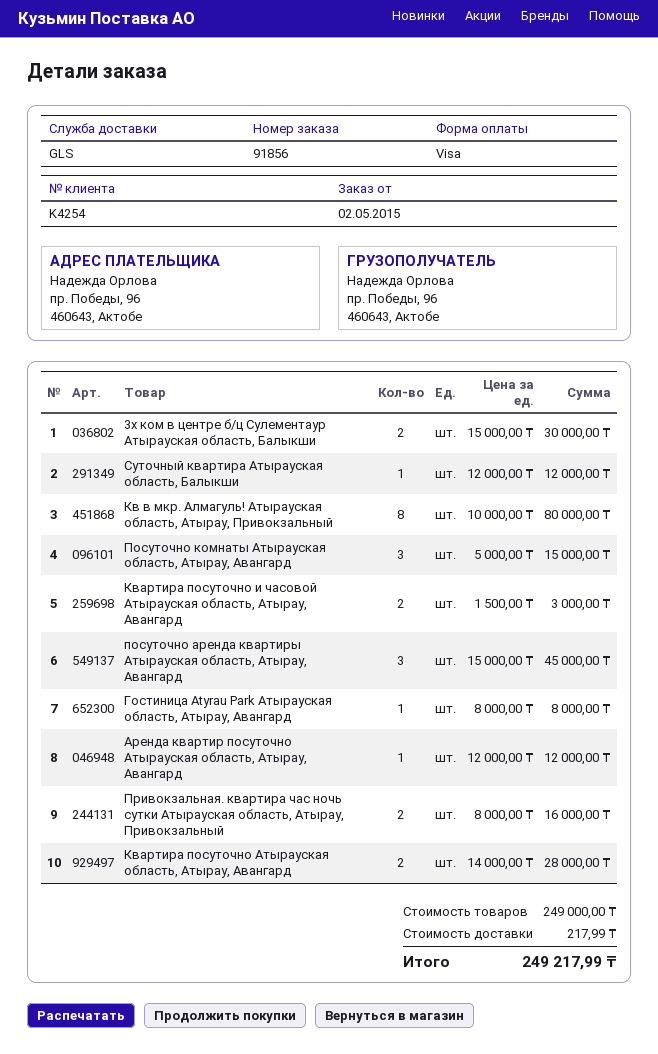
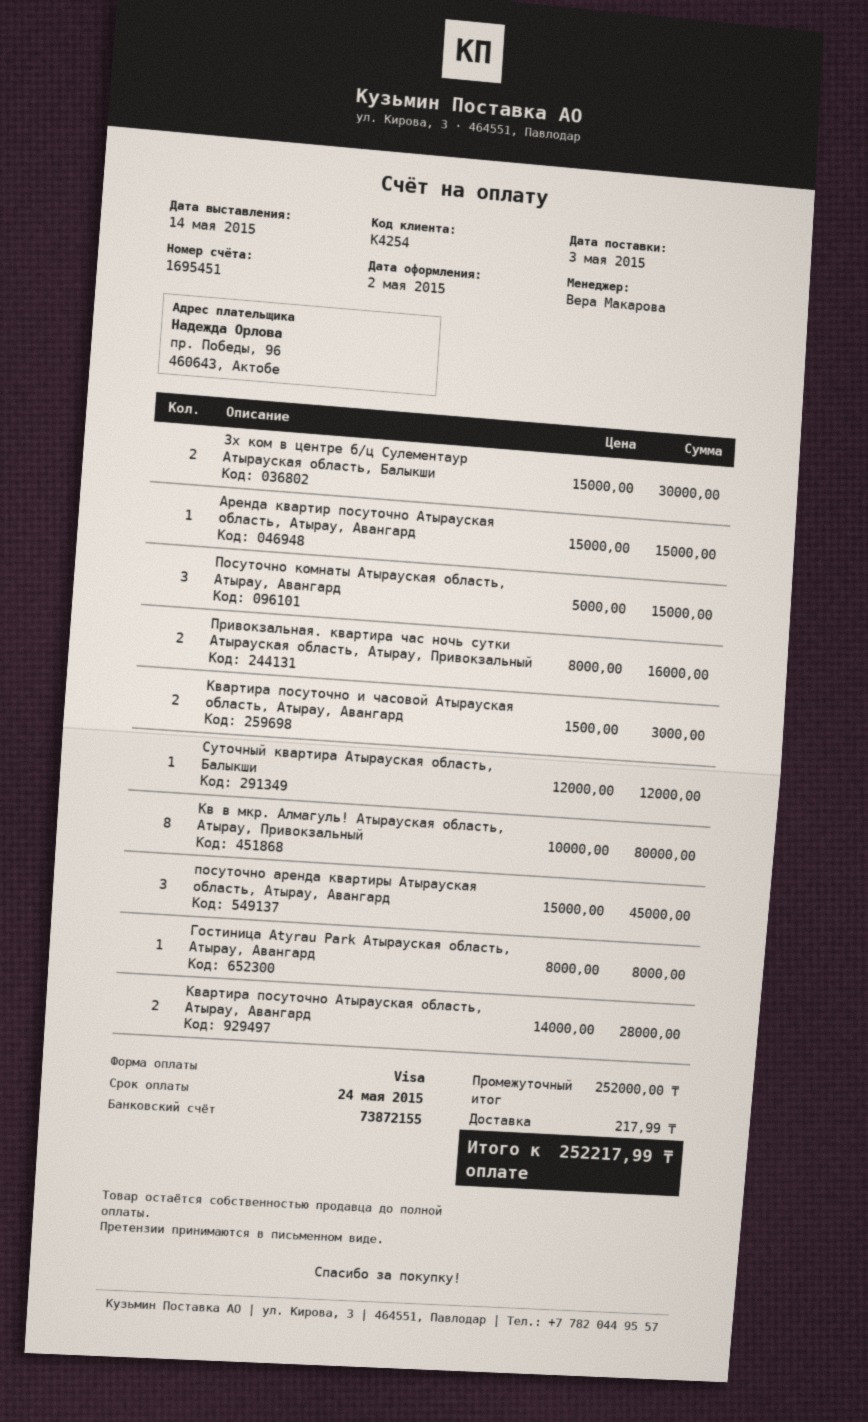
Аренда квартир посуточно Атырауская область, Атырау, Авангард: 1 x 12000.00 = 12000.00 -> 1 x 15000.00 = 15000.00
subtotal: 249000.00 -> 252000.00
total: 249217.99 -> 252217.99

